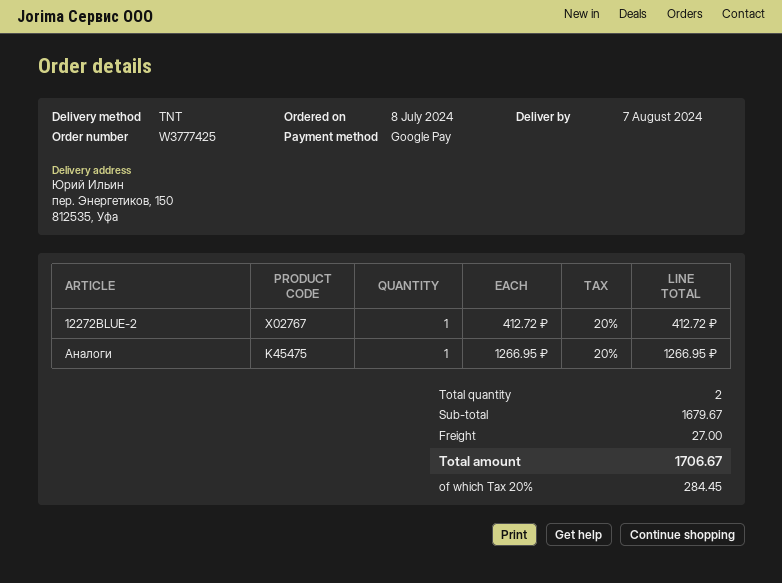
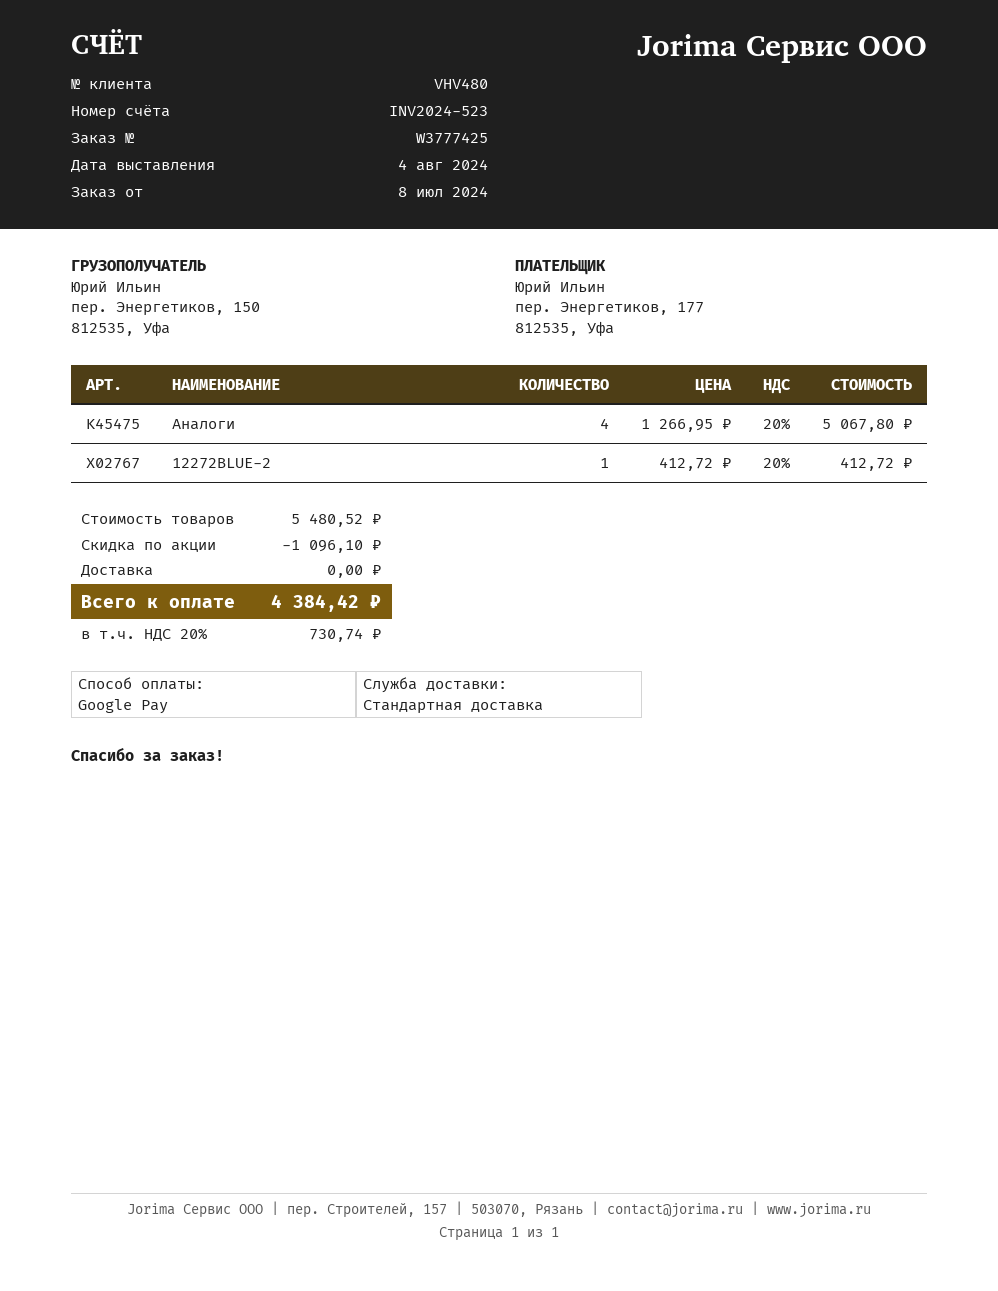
shipping method: TNT -> standard
Аналоги: 1 x 1266.95 = 1266.95 -> 4 x 1266.95 = 5067.80
subtotal: 1679.67 -> 5480.52
discount: none -> 1096.10
shipping: 27.00 -> 0.00
tax: 20% = 284.45 -> 20% = 730.74
total: 1706.67 -> 4384.42

